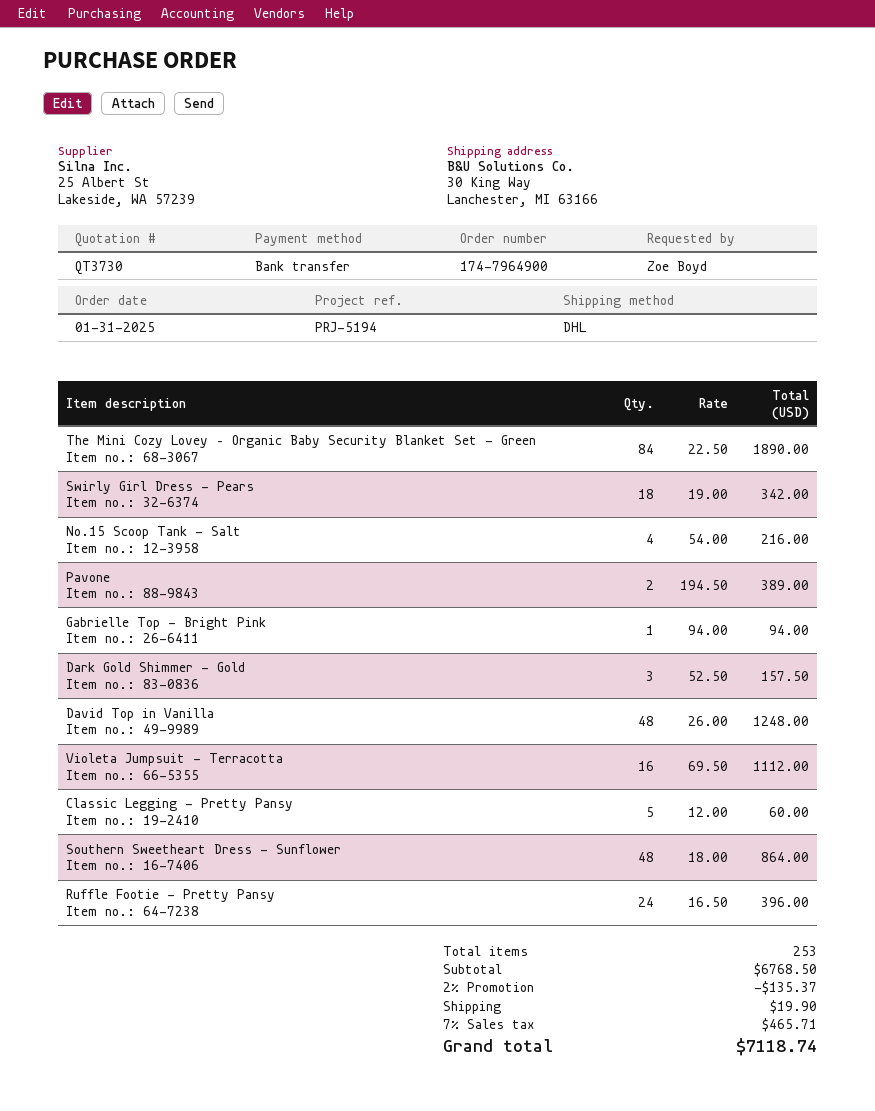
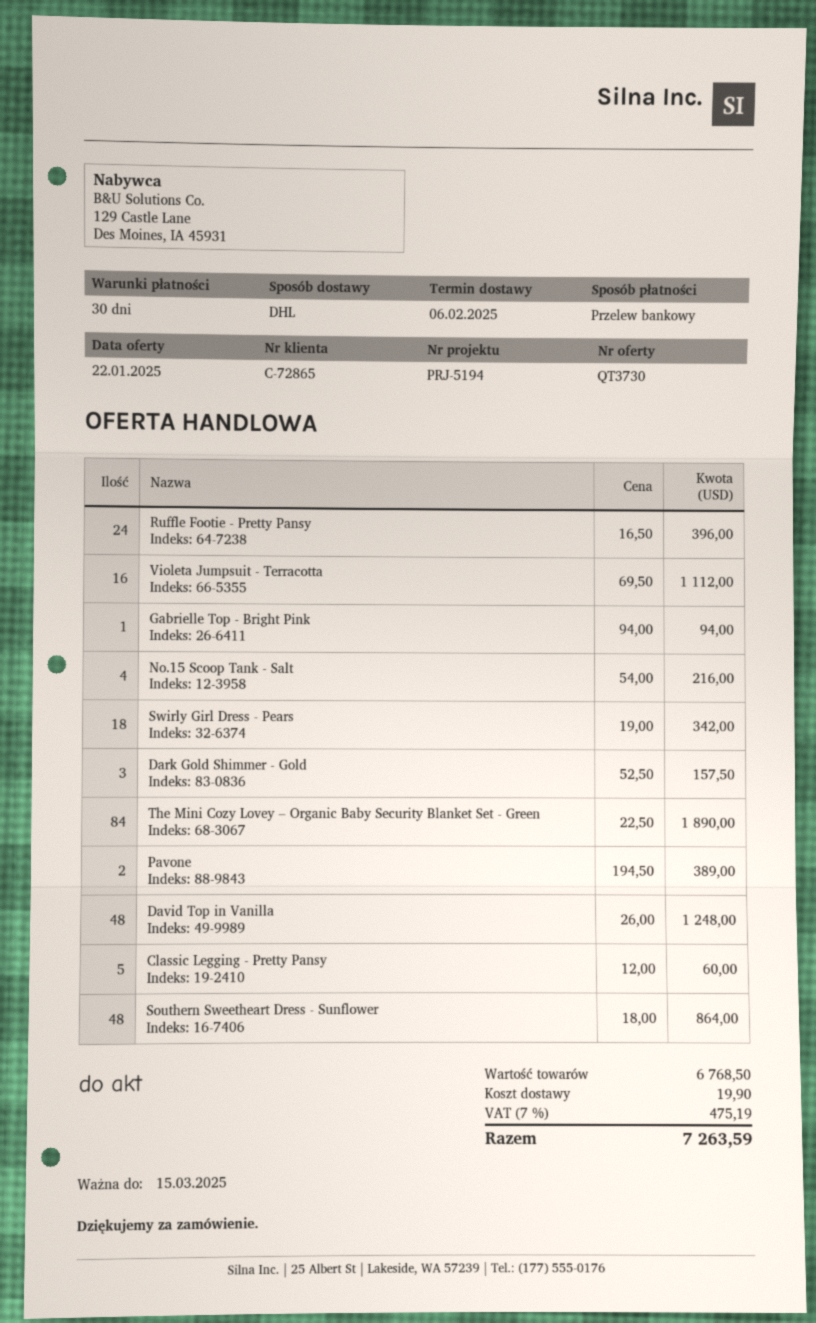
discount: 2% = 135.37 -> none
tax: 7% = 465.71 -> 7% = 475.19
total: 7118.74 -> 7263.59

